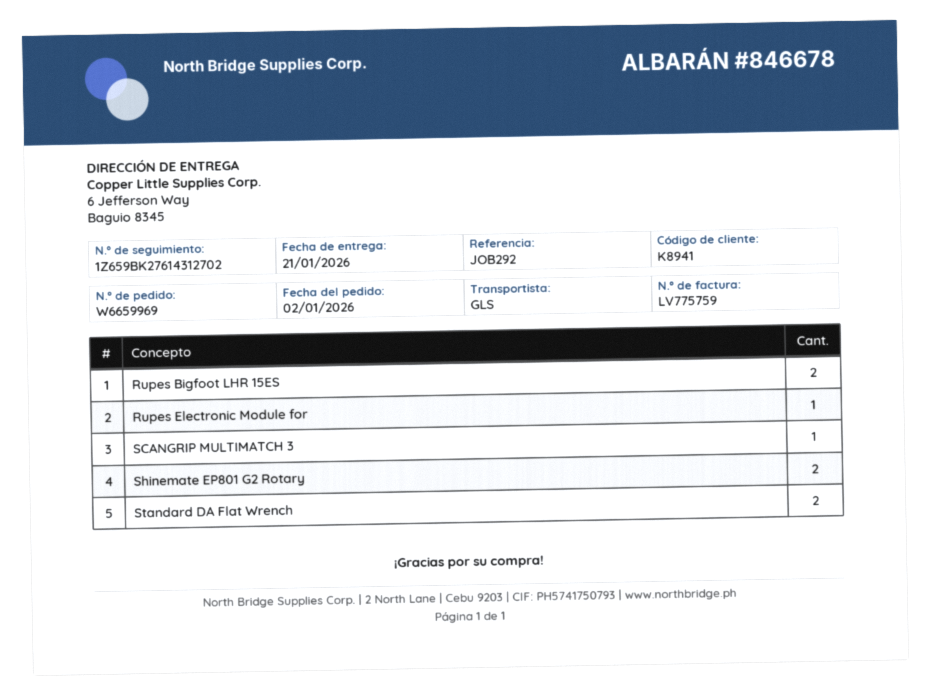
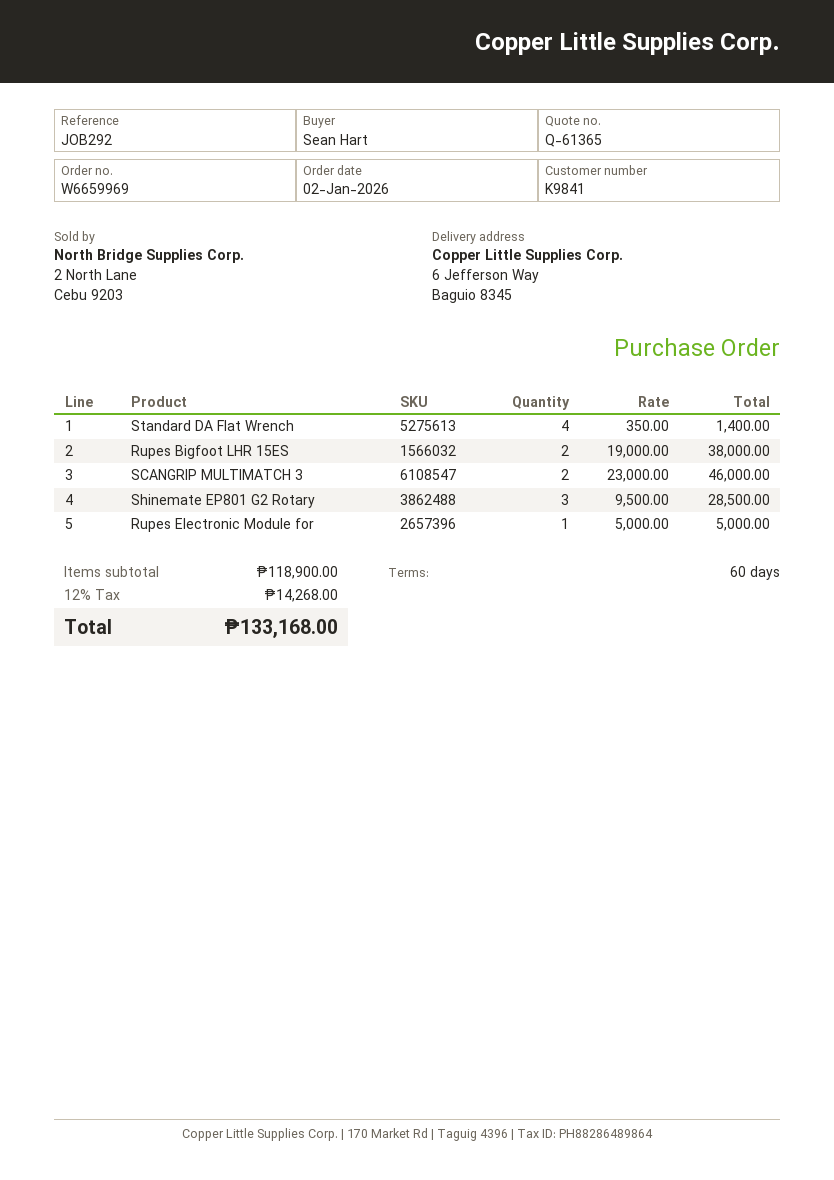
customer number: K8941 -> K9841
SCANGRIP MULTIMATCH 3: 1 -> 2
Shinemate EP801 G2 Rotary: 2 -> 3
Standard DA Flat Wrench: 2 -> 4

